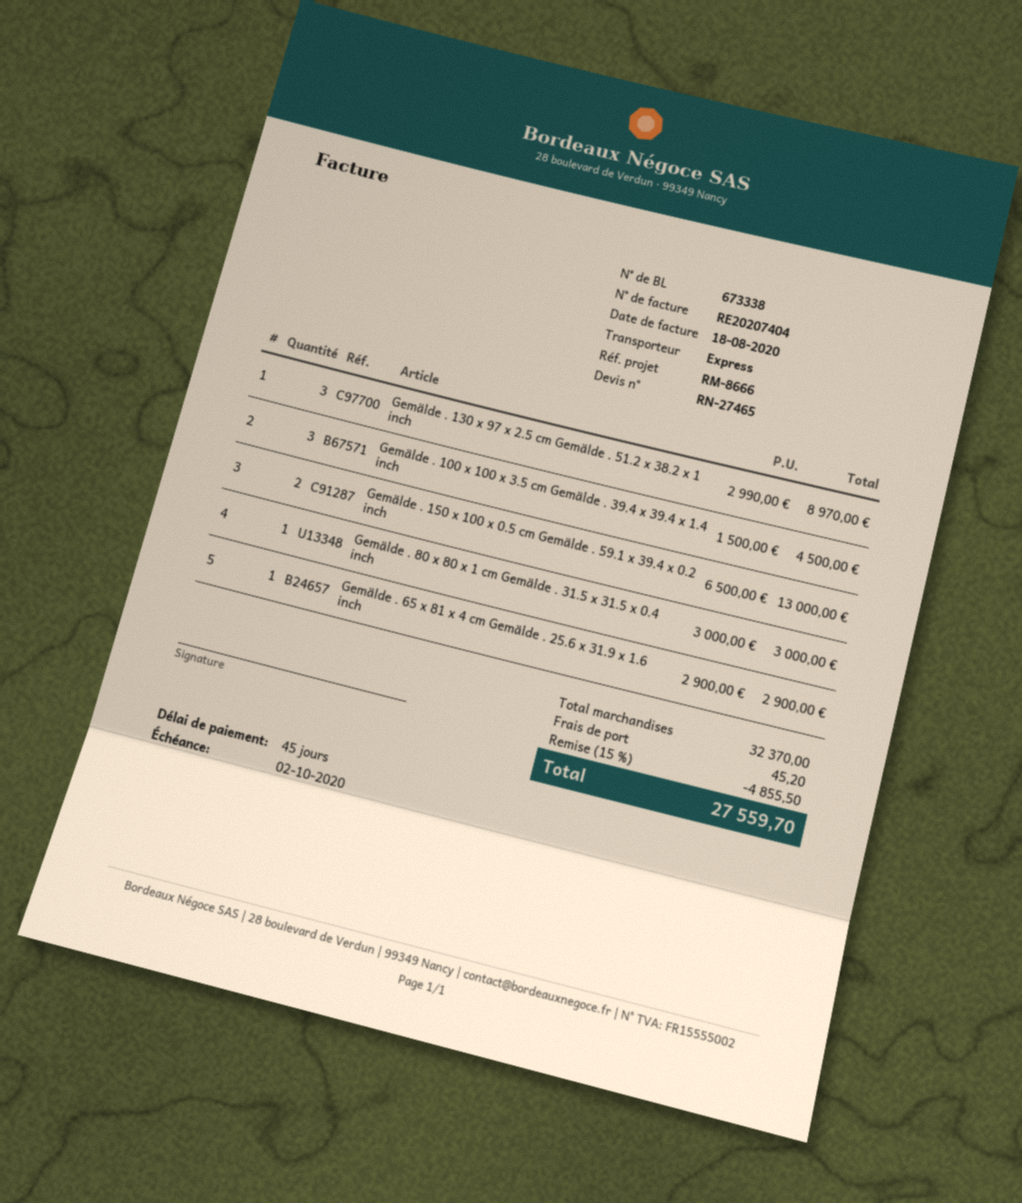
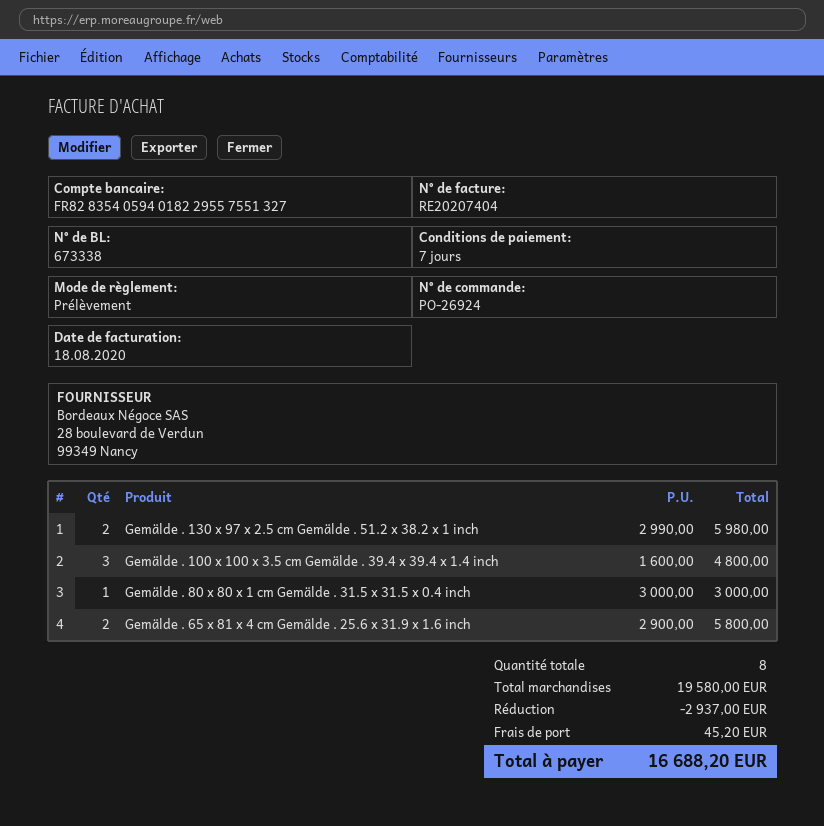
payment terms: 45 days -> 7 days
Gemälde . 130 x 97 x 2.5 cm Gemälde . 51.2 x 38.2 x 1 inch: 3 x 2990.00 = 8970.00 -> 2 x 2990.00 = 5980.00
Gemälde . 100 x 100 x 3.5 cm Gemälde . 39.4 x 39.4 x 1.4 inch: 3 x 1500.00 = 4500.00 -> 3 x 1600.00 = 4800.00
Gemälde . 150 x 100 x 0.5 cm Gemälde . 59.1 x 39.4 x 0.2 inch: 2 x 6500.00 = 13000.00 -> none
Gemälde . 65 x 81 x 4 cm Gemälde . 25.6 x 31.9 x 1.6 inch: 1 x 2900.00 = 2900.00 -> 2 x 2900.00 = 5800.00
subtotal: 32370.00 -> 19580.00
discount: 4855.50 -> 2937.00
total: 27559.70 -> 16688.20

